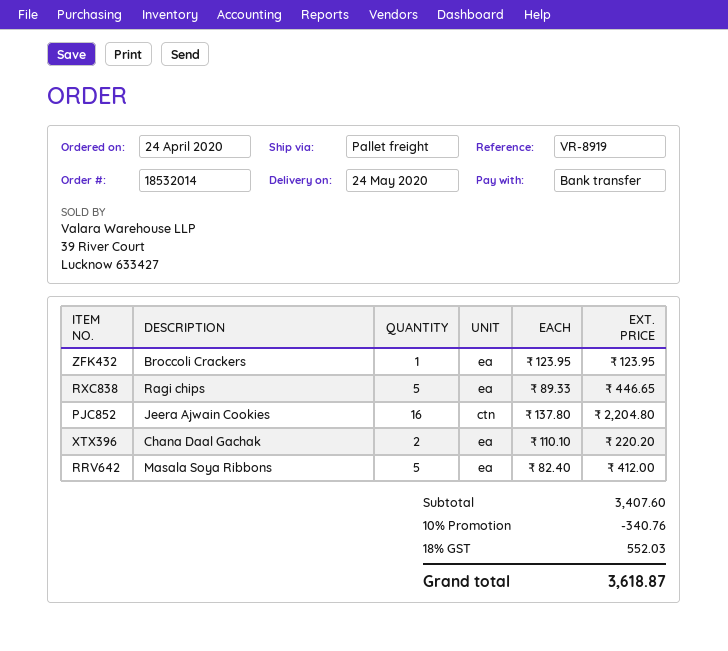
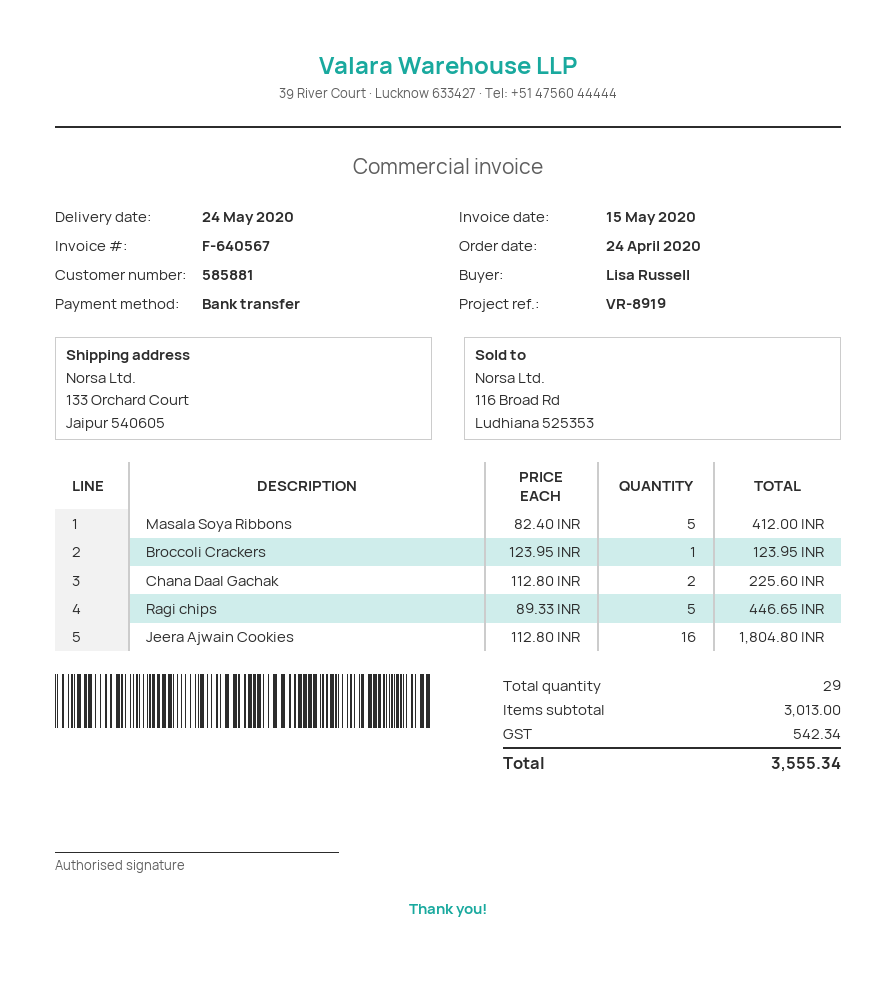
Jeera Ajwain Cookies: 16 x 137.80 = 2204.80 -> 16 x 112.80 = 1804.80
Chana Daal Gachak: 2 x 110.10 = 220.20 -> 2 x 112.80 = 225.60
subtotal: 3407.60 -> 3013.00
discount: 10% = 340.76 -> none
tax: 552.03 -> 542.34
total: 3618.87 -> 3555.34

